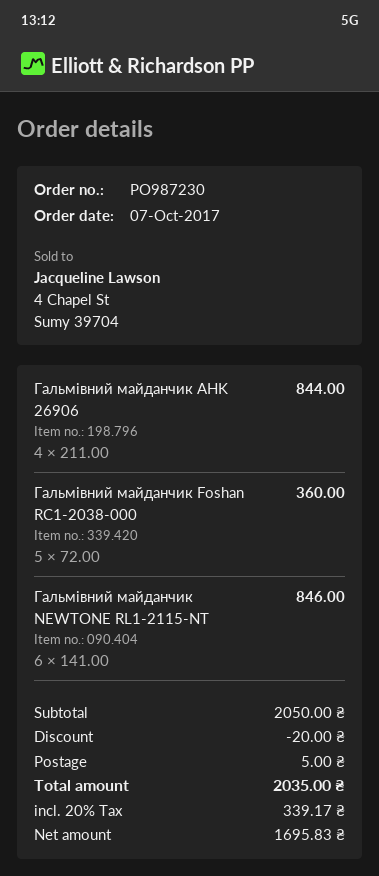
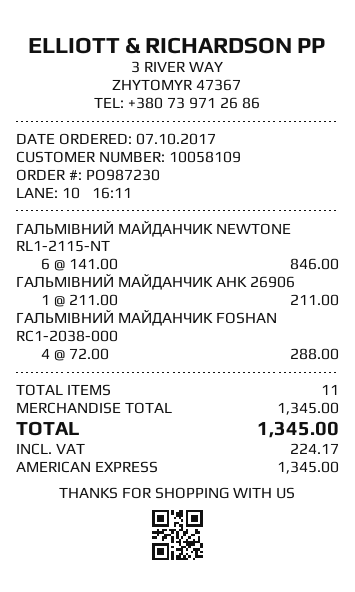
Гальмівний майданчик AHK 26906: 4 x 211.00 = 844.00 -> 1 x 211.00 = 211.00
Гальмівний майданчик Foshan RC1-2038-000: 5 x 72.00 = 360.00 -> 4 x 72.00 = 288.00
subtotal: 2050.00 -> 1345.00
discount: 20.00 -> none
shipping: 5.00 -> none
tax: 339.17 -> 224.17
total: 2035.00 -> 1345.00

